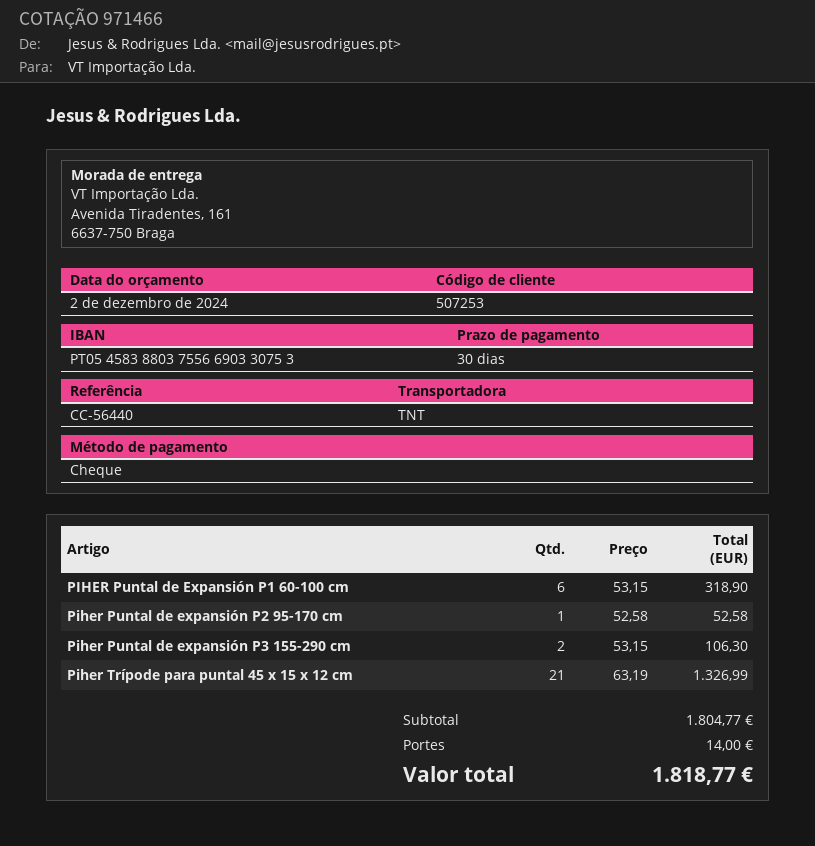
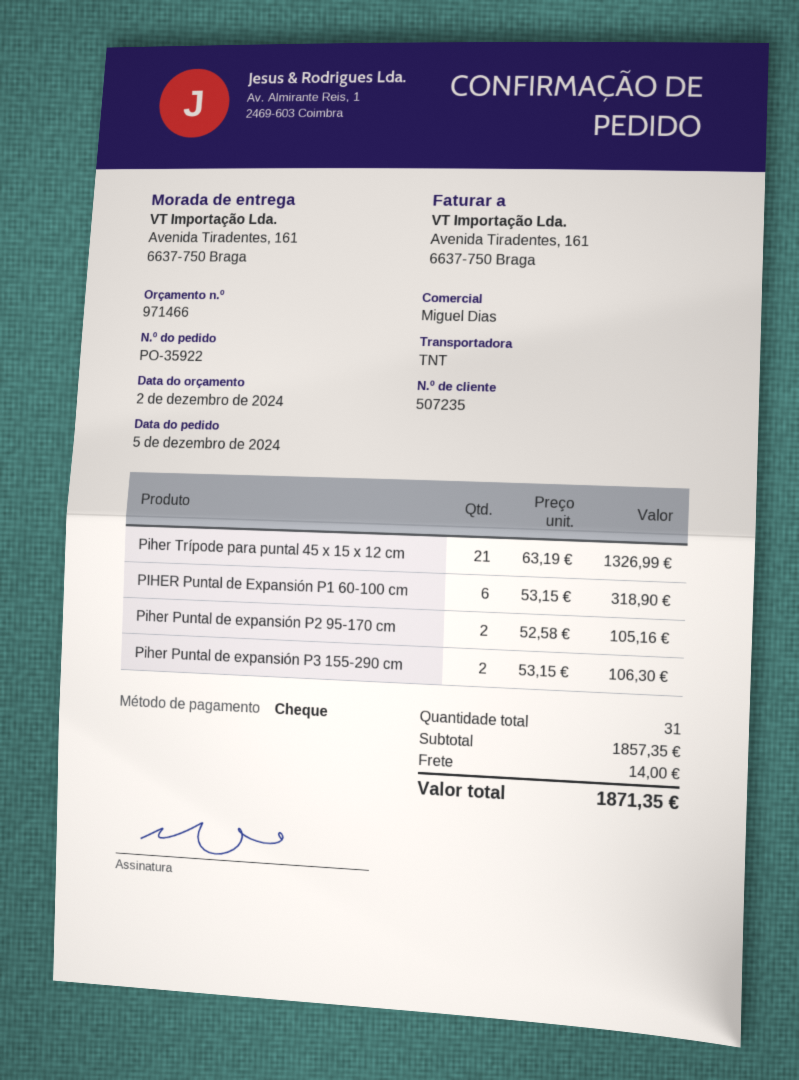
customer number: 507253 -> 507235
Piher Puntal de expansión P2 95-170 cm: 1 x 52.58 = 52.58 -> 2 x 52.58 = 105.16
subtotal: 1804.77 -> 1857.35
total: 1818.77 -> 1871.35

